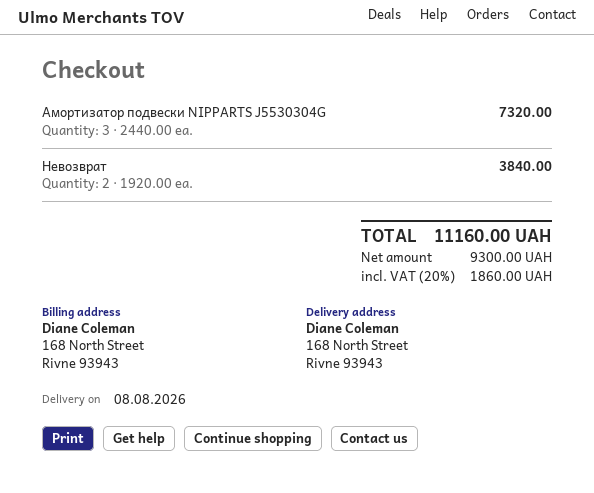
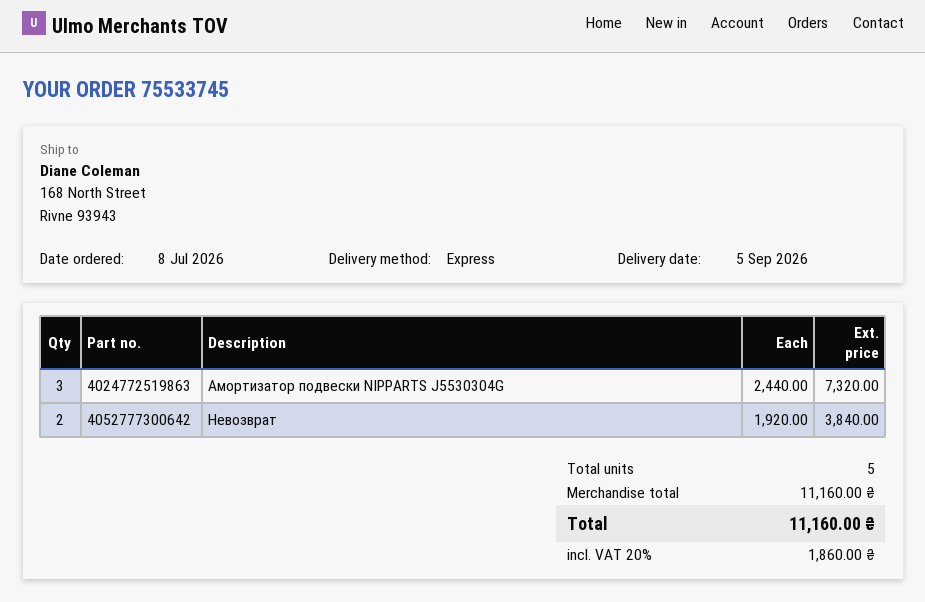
delivery date: 2026-08-08 -> 2026-09-05

